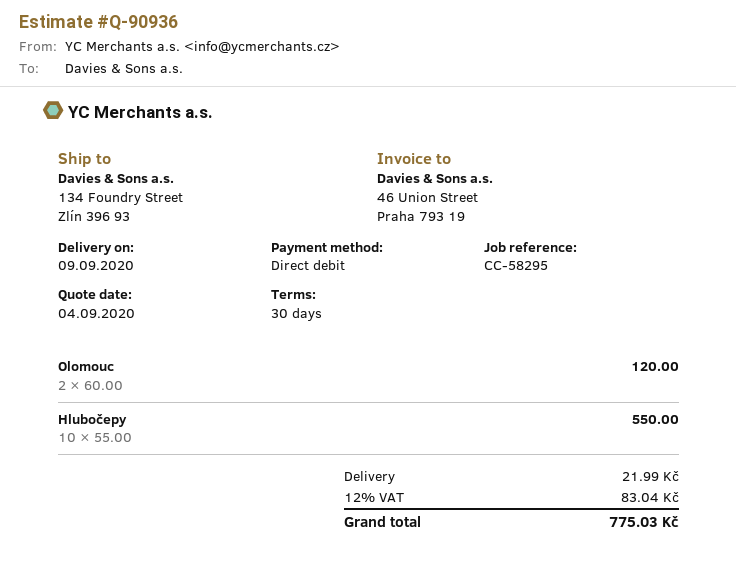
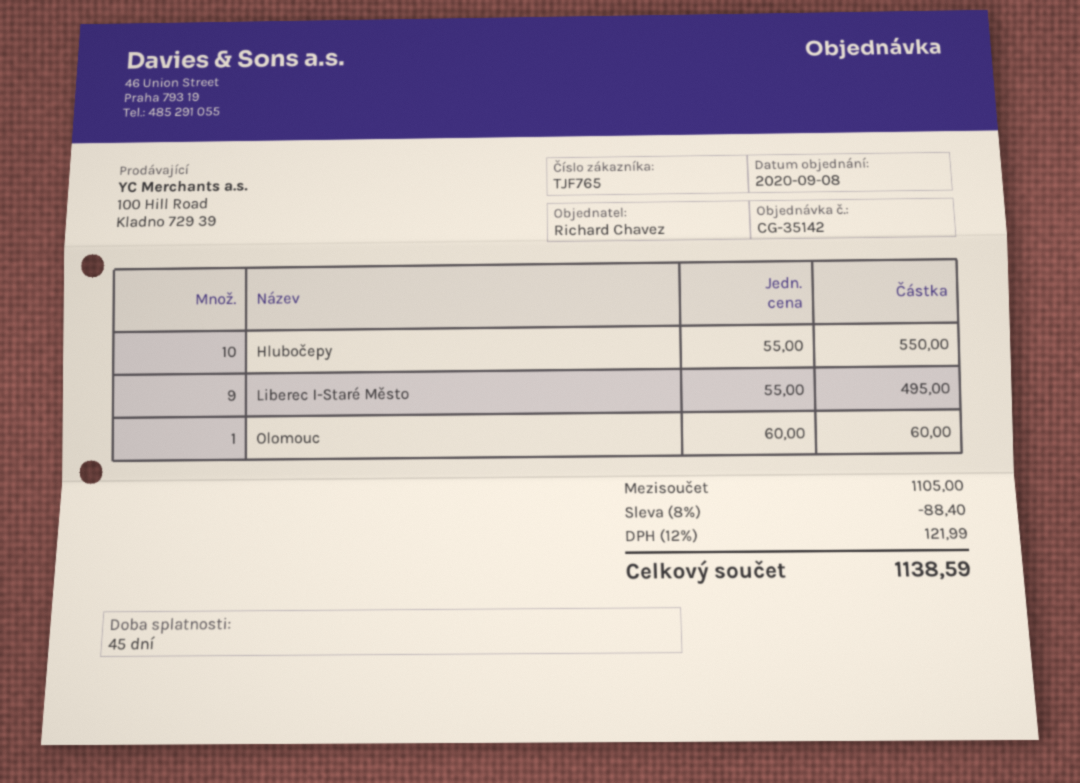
payment terms: 30 days -> 45 days
Olomouc: 2 x 60.00 = 120.00 -> 1 x 60.00 = 60.00
Liberec I-Staré Město: none -> 9 x 55.00 = 495.00
discount: none -> 8% = 88.40
shipping: 21.99 -> none
tax: 12% = 83.04 -> 12% = 121.99
total: 775.03 -> 1138.59

